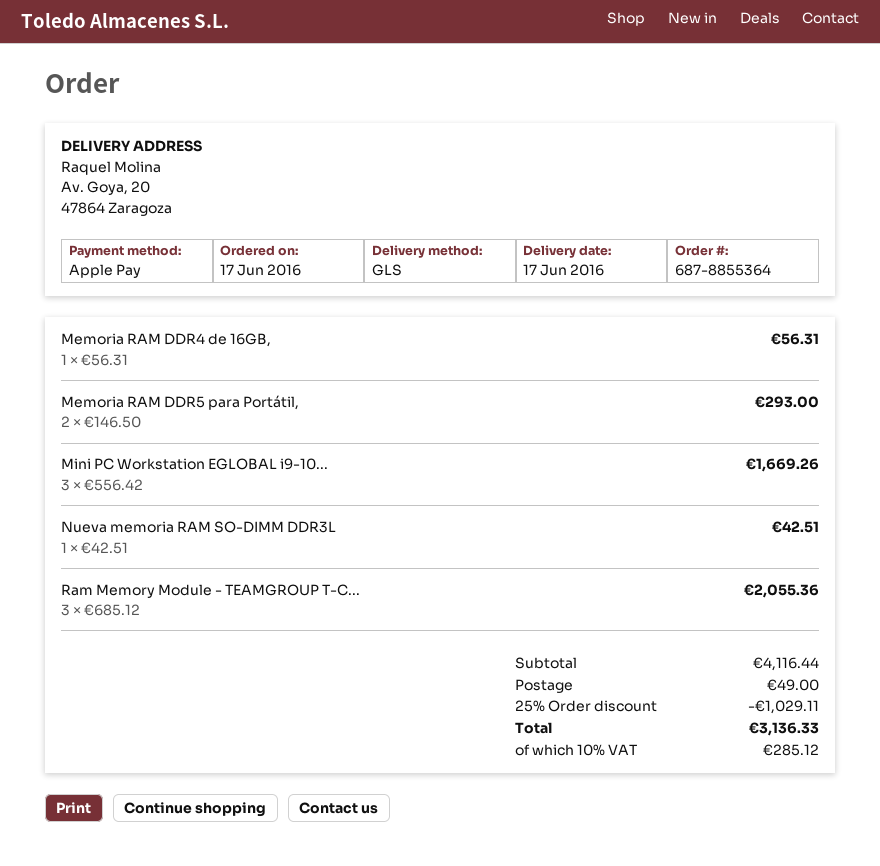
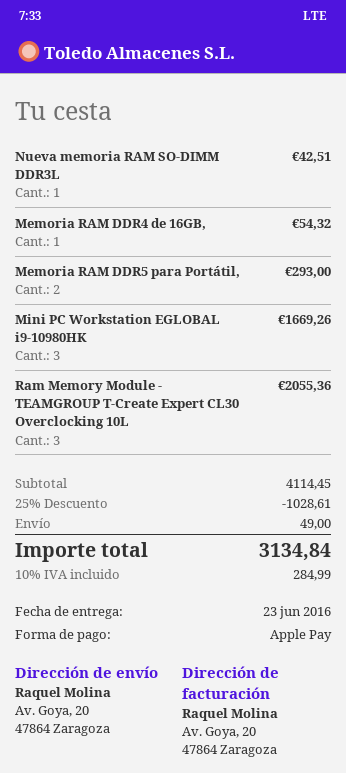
delivery date: 2016-06-17 -> 2016-06-23
Memoria RAM DDR4 de 16GB,: 1 for 56.31 -> 1 for 54.32
subtotal: 4116.44 -> 4114.45
discount: 25% = 1029.11 -> 25% = 1028.61
tax: 10% = 285.12 -> 10% = 284.99
total: 3136.33 -> 3134.84

